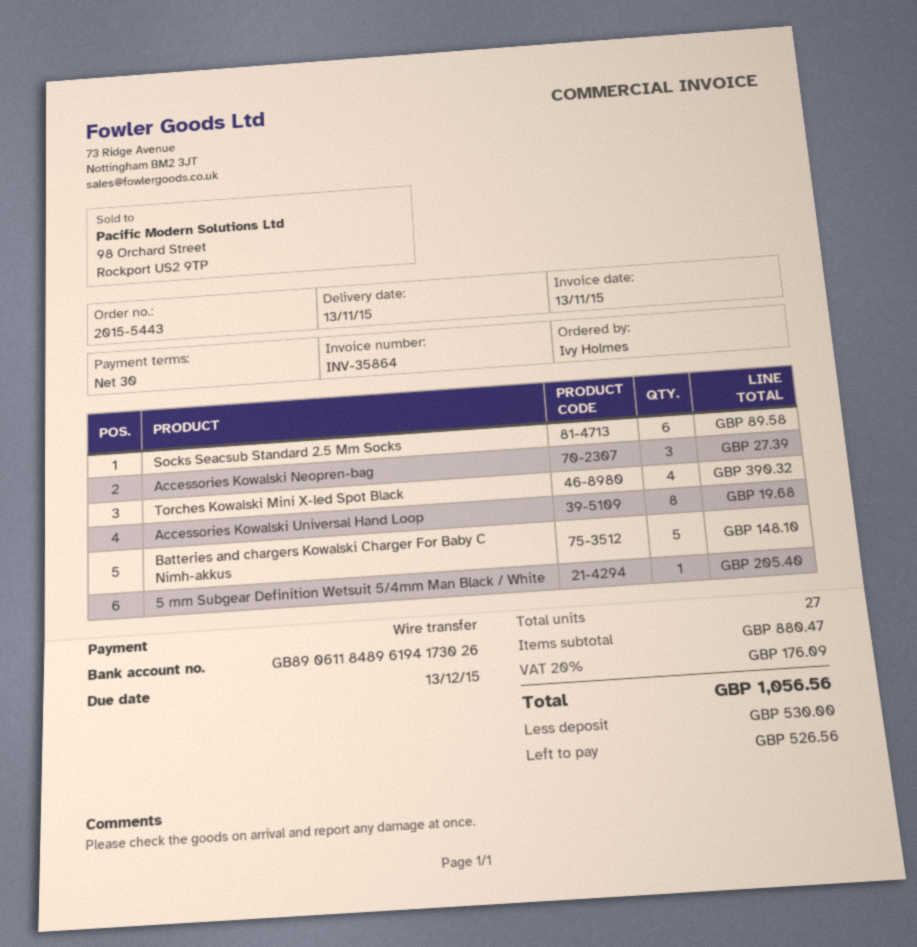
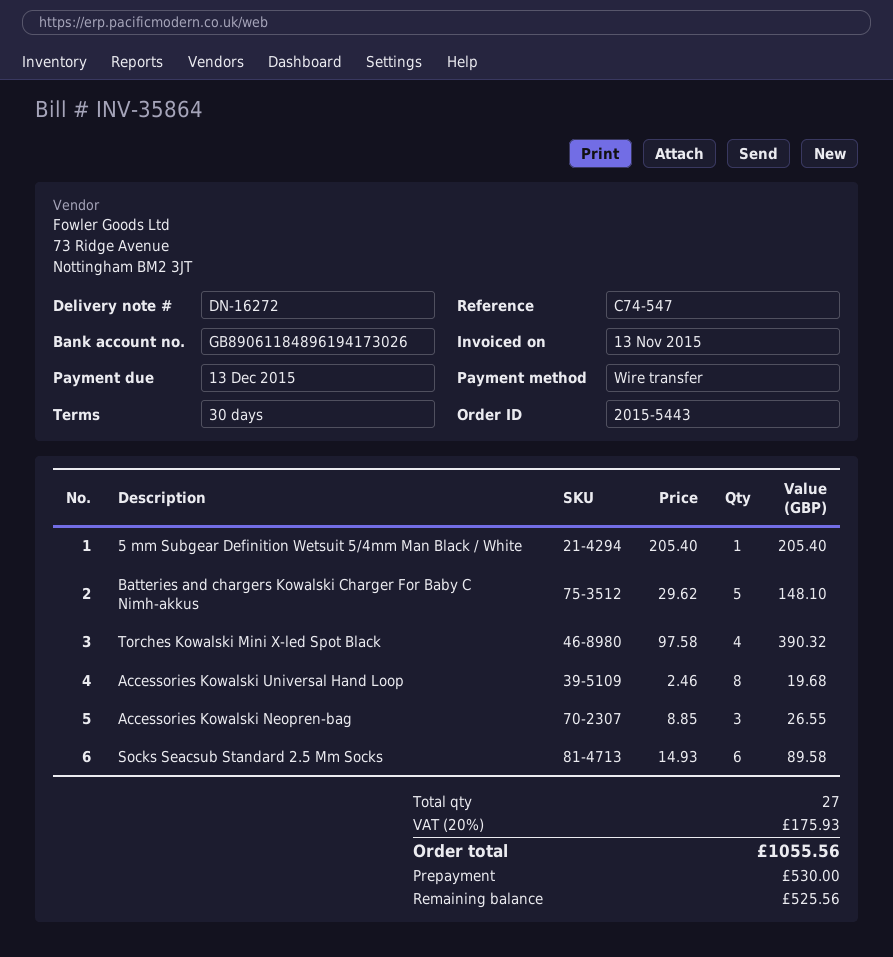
Accessories Kowalski Neopren-bag: 3 for 27.39 -> 3 for 26.55
tax: 20% = 176.09 -> 20% = 175.93
total: 1056.56 -> 1055.56
balance: 526.56 -> 525.56

